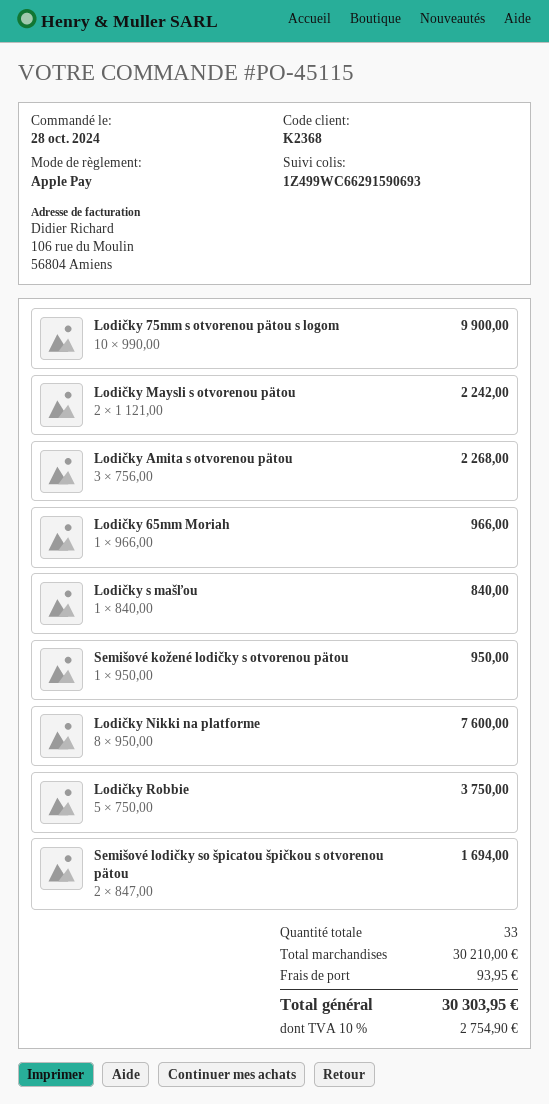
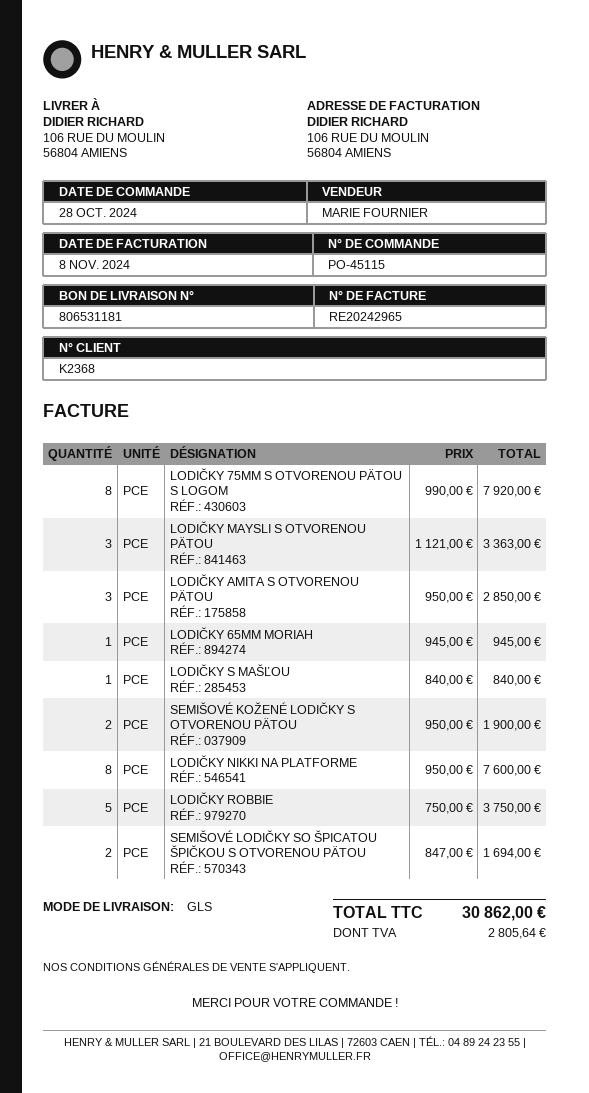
Lodičky 75mm s otvorenou pätou s logom: 10 x 990.00 = 9900.00 -> 8 x 990.00 = 7920.00
Lodičky Maysli s otvorenou pätou: 2 x 1121.00 = 2242.00 -> 3 x 1121.00 = 3363.00
Lodičky Amita s otvorenou pätou: 3 x 756.00 = 2268.00 -> 3 x 950.00 = 2850.00
Lodičky 65mm Moriah: 1 x 966.00 = 966.00 -> 1 x 945.00 = 945.00
Semišové kožené lodičky s otvorenou pätou: 1 x 950.00 = 950.00 -> 2 x 950.00 = 1900.00
shipping: 93.95 -> none
tax: 2754.90 -> 2805.64
total: 30303.95 -> 30862.00

